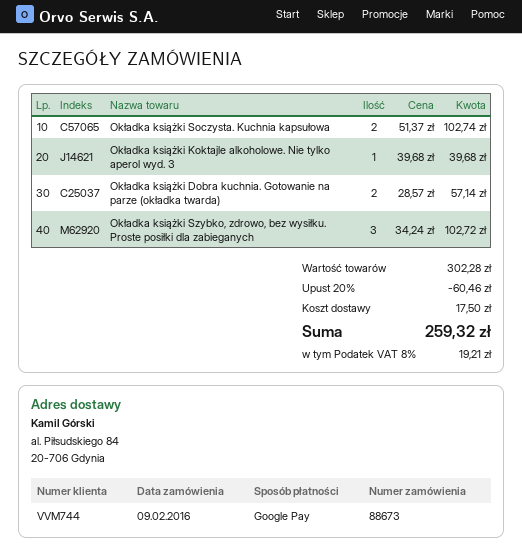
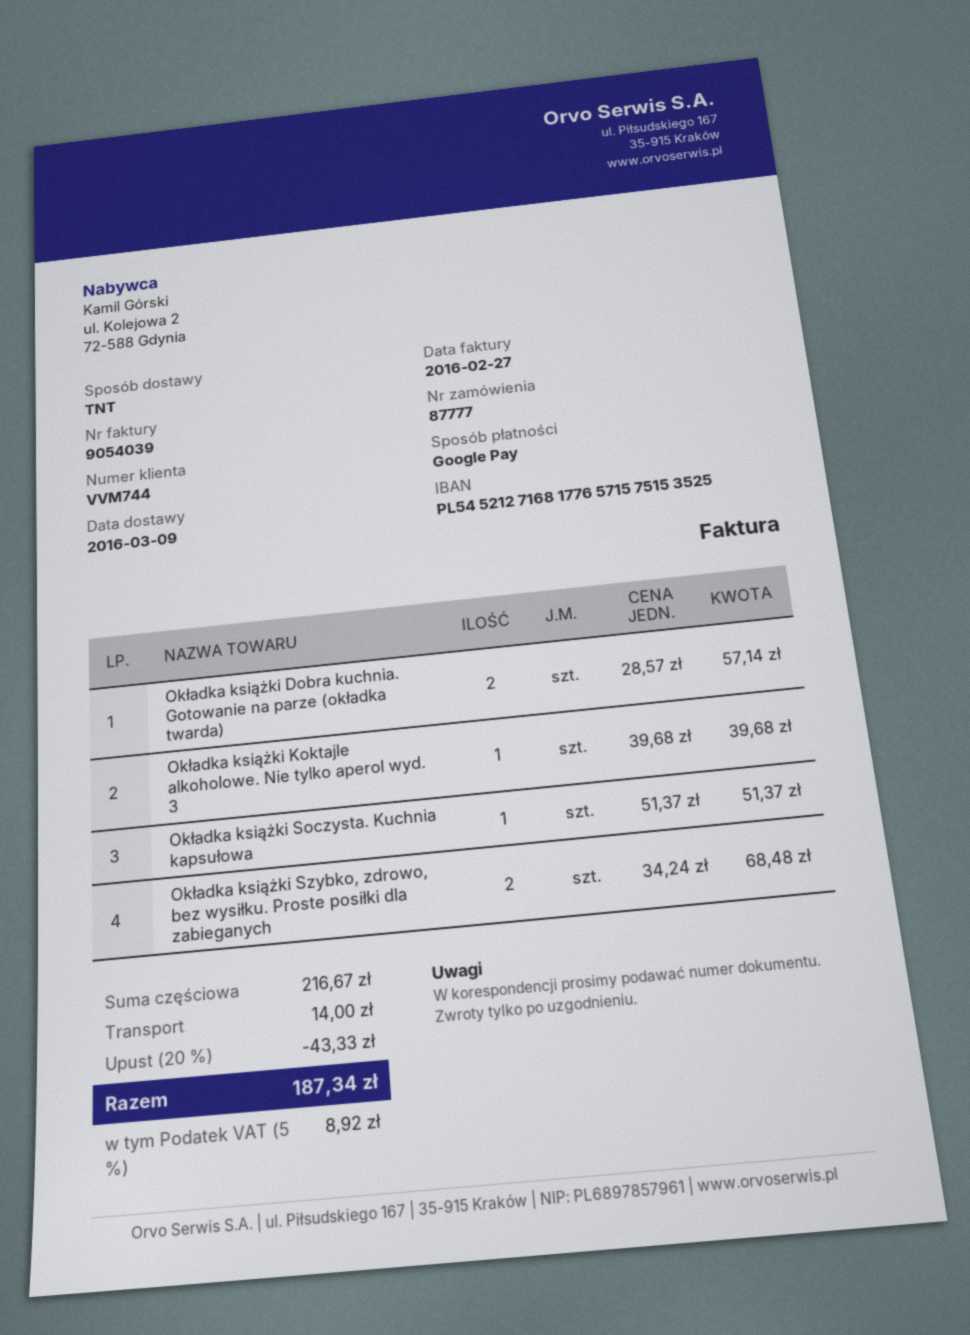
order number: 88673 -> 87777
Okładka książki Soczysta. Kuchnia kapsułowa: 2 x 51.37 = 102.74 -> 1 x 51.37 = 51.37
Okładka książki Szybko, zdrowo, bez wysiłku. Proste posiłki dla zabieganych: 3 x 34.24 = 102.72 -> 2 x 34.24 = 68.48
subtotal: 302.28 -> 216.67
discount: 20% = 60.46 -> 20% = 43.33
shipping: 17.50 -> 14.00
tax: 8% = 19.21 -> 5% = 8.92
total: 259.32 -> 187.34

